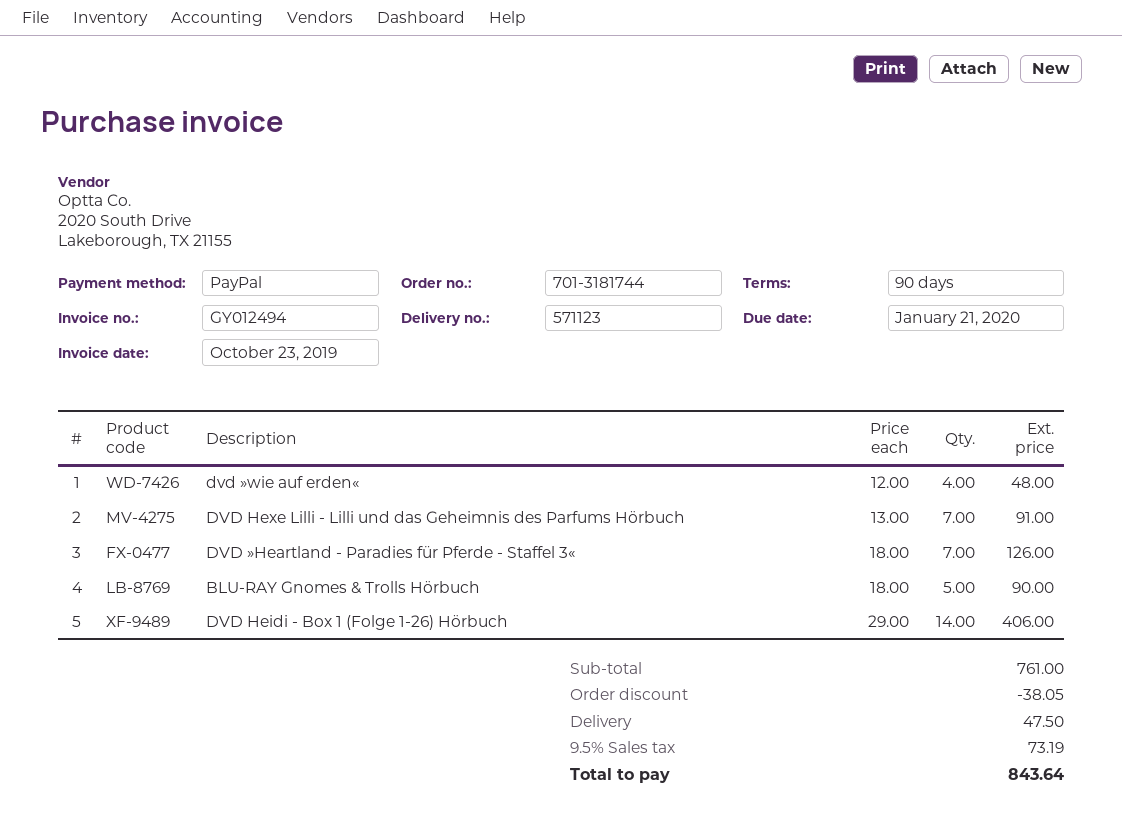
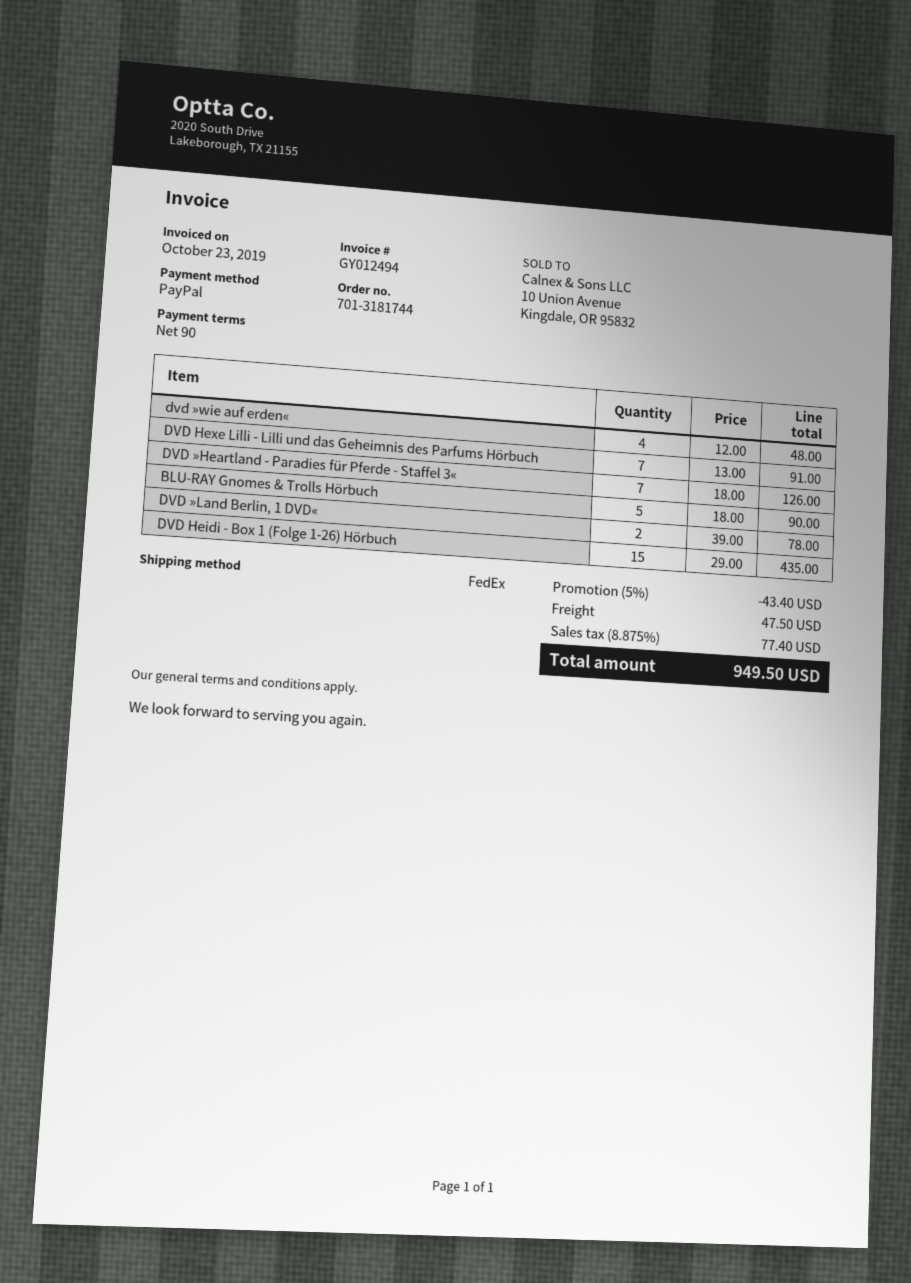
DVD Heidi - Box 1 (Folge 1-26) Hörbuch: 14 x 29.00 = 406.00 -> 15 x 29.00 = 435.00
DVD »Land Berlin, 1 DVD«: none -> 2 x 39.00 = 78.00
discount: 38.05 -> 43.40
tax: 9.5% = 73.19 -> 8.875% = 77.40
total: 843.64 -> 949.50

